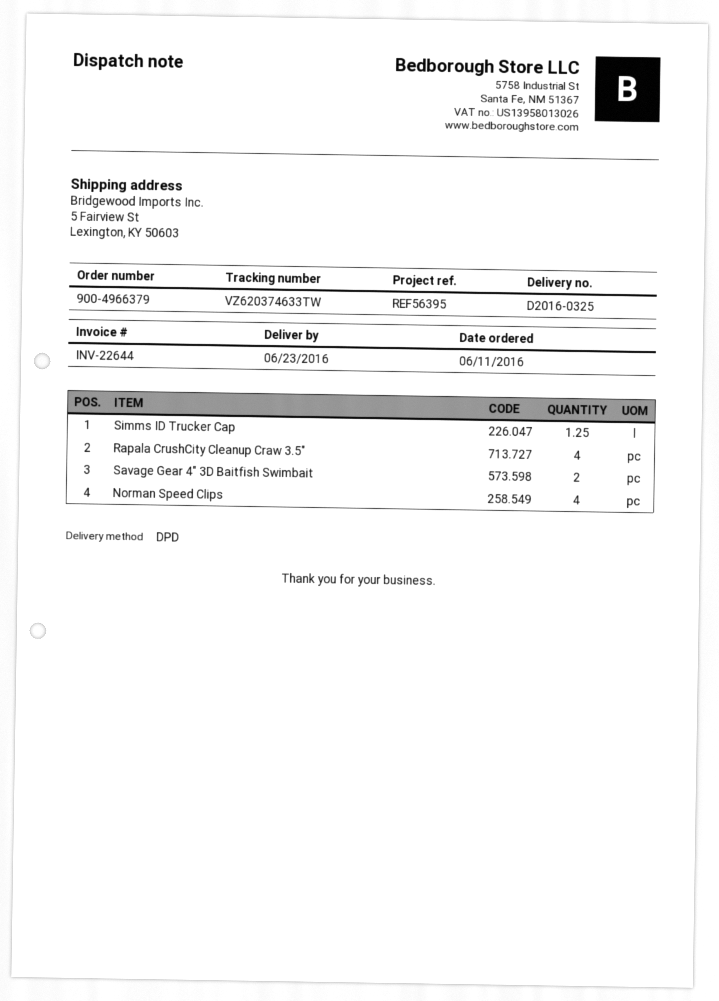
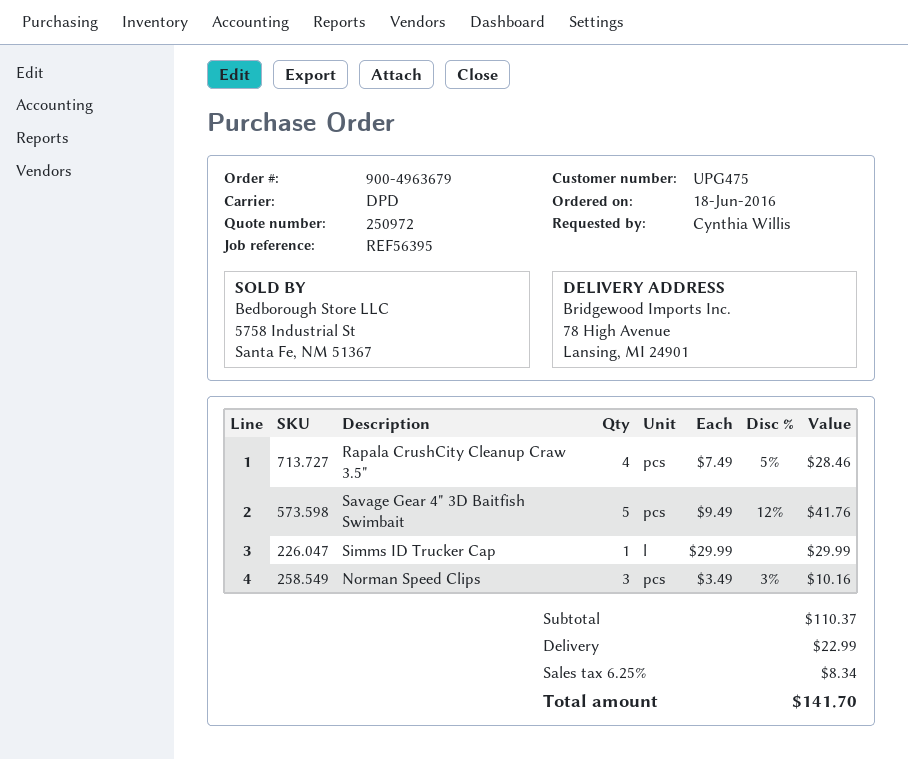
order number: 900-4966379 -> 900-4963679
order date: 2016-06-11 -> 2016-06-18
ship to: 5 Fairview St, Lexington, KY 50603 -> 78 High Avenue, Lansing, MI 24901
Simms ID Trucker Cap: 1.25 -> 1
Savage Gear 4" 3D Baitfish Swimbait: 2 -> 5
Norman Speed Clips: 4 -> 3

